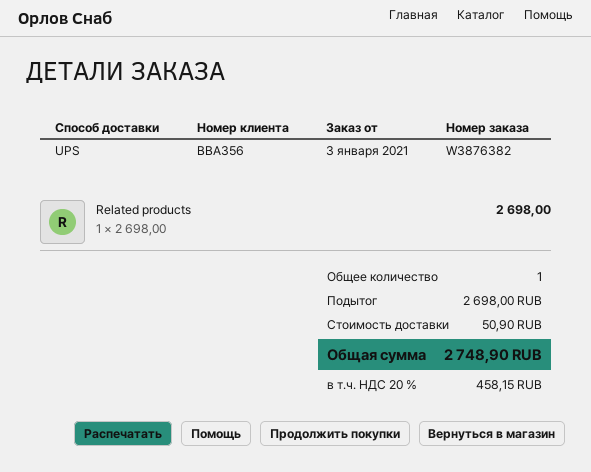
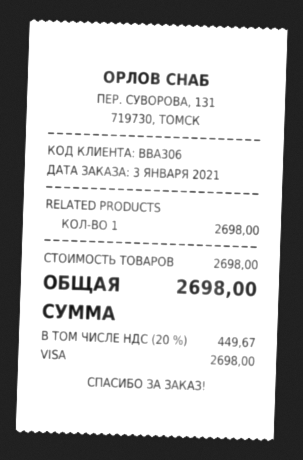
customer number: BBA356 -> BBA306
shipping: 50.90 -> none
tax: 20% = 458.15 -> 20% = 449.67
total: 2748.90 -> 2698.00

